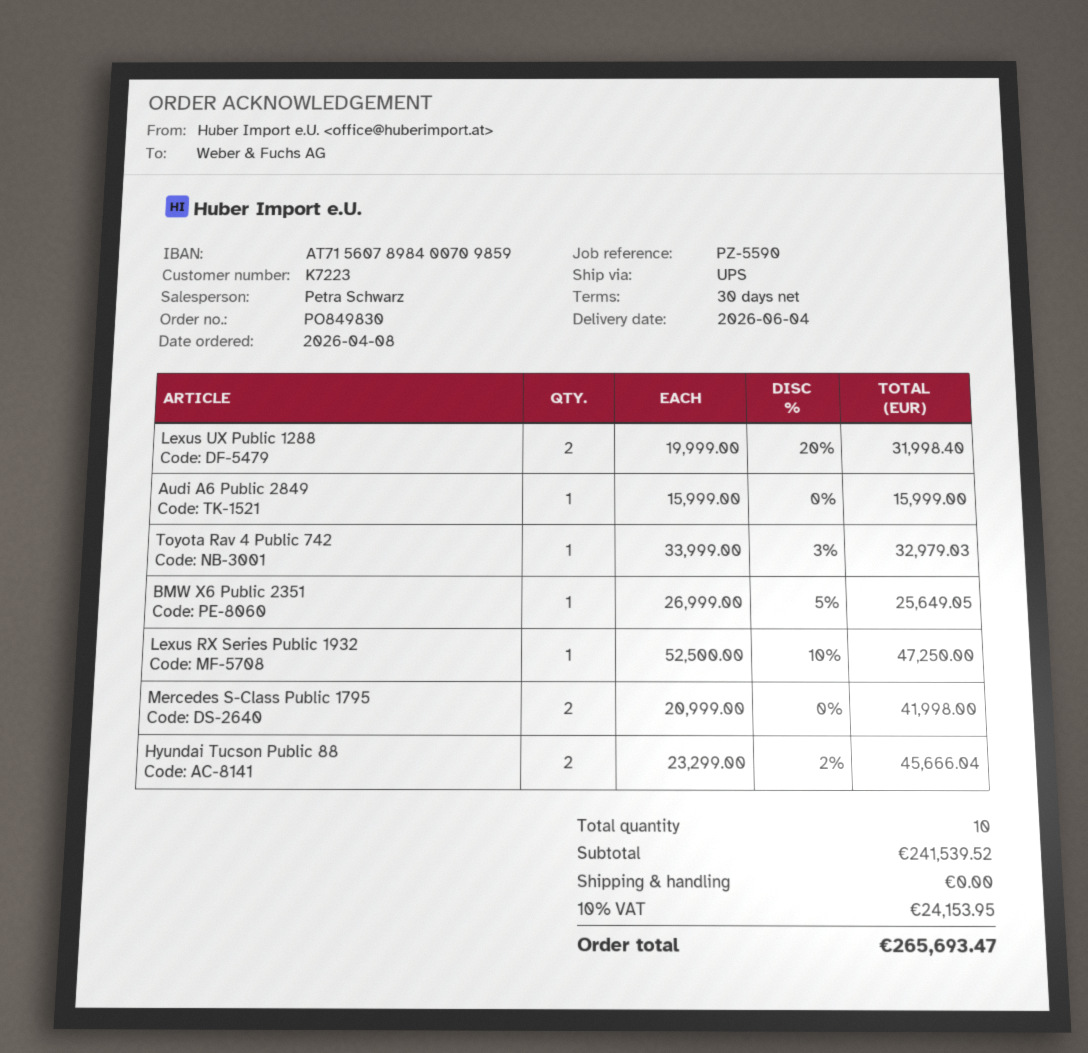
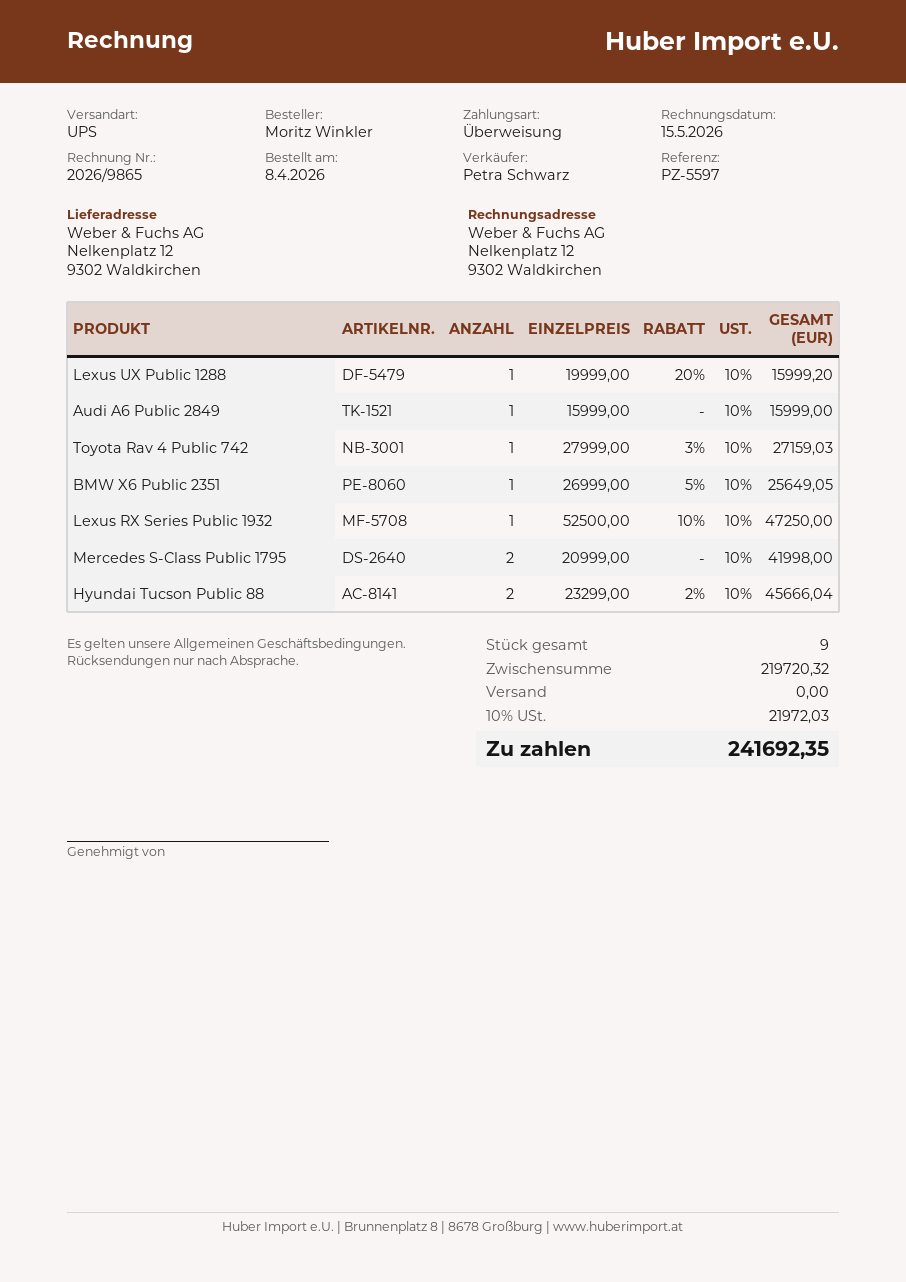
reference: PZ-5590 -> PZ-5597
Lexus UX Public 1288: 2 x 19999.00 - 20% = 31998.40 -> 1 x 19999.00 - 20% = 15999.20
Toyota Rav 4 Public 742: 1 x 33999.00 - 3% = 32979.03 -> 1 x 27999.00 - 3% = 27159.03
total quantity: 10 -> 9
subtotal: 241539.52 -> 219720.32
tax: 10% = 24153.95 -> 10% = 21972.03
total: 265693.47 -> 241692.35

